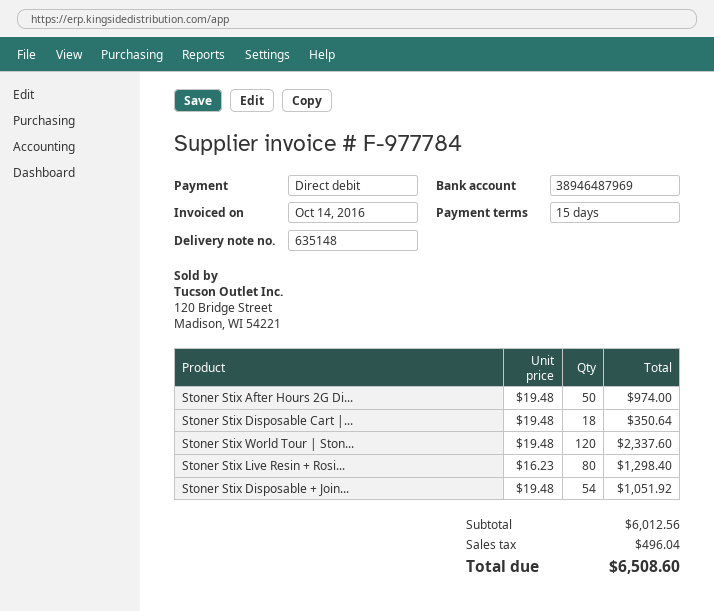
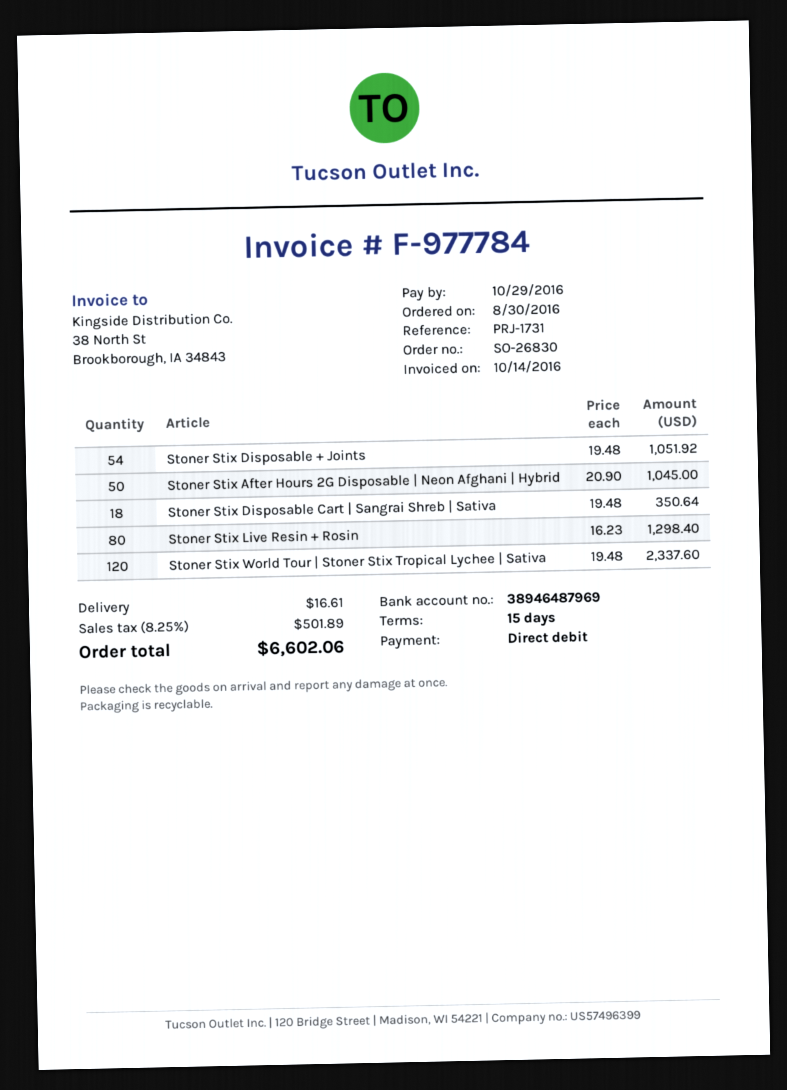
Stoner Stix After Hours 2G Di...: 50 x 19.48 = 974.00 -> 50 x 20.90 = 1045.00
shipping: none -> 16.61
tax: 496.04 -> 501.89
total: 6508.60 -> 6602.06

